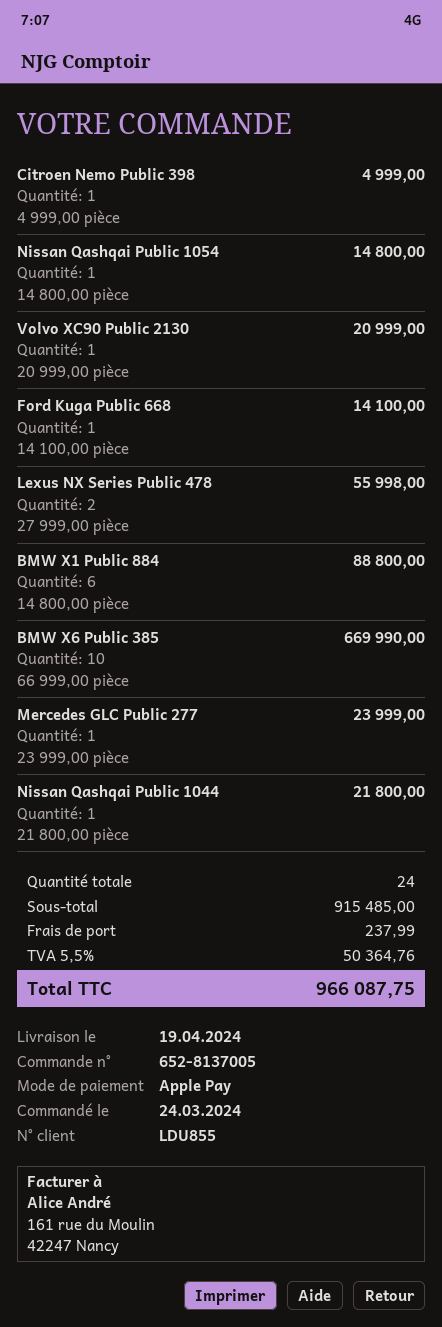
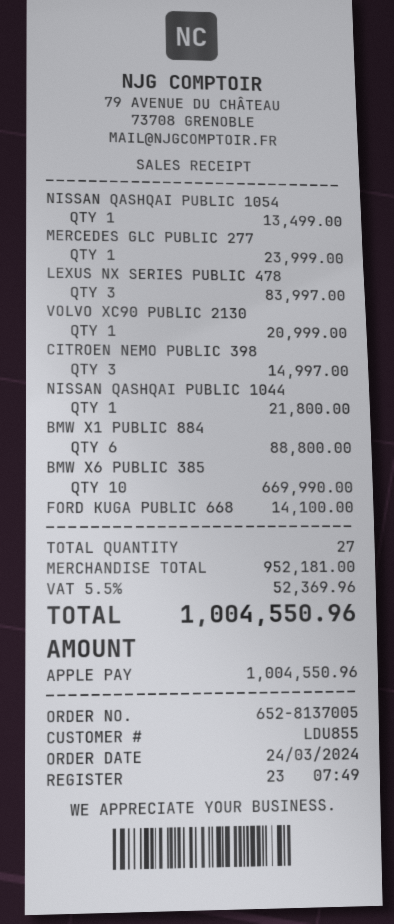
Citroen Nemo Public 398: 1 for 4999.00 -> 3 for 14997.00
Nissan Qashqai Public 1054: 1 for 14800.00 -> 1 for 13499.00
Lexus NX Series Public 478: 2 for 55998.00 -> 3 for 83997.00
total quantity: 24 -> 27
subtotal: 915485.00 -> 952181.00
shipping: 237.99 -> none
tax: 5.5% = 50364.76 -> 5.5% = 52369.96
total: 966087.75 -> 1004550.96

